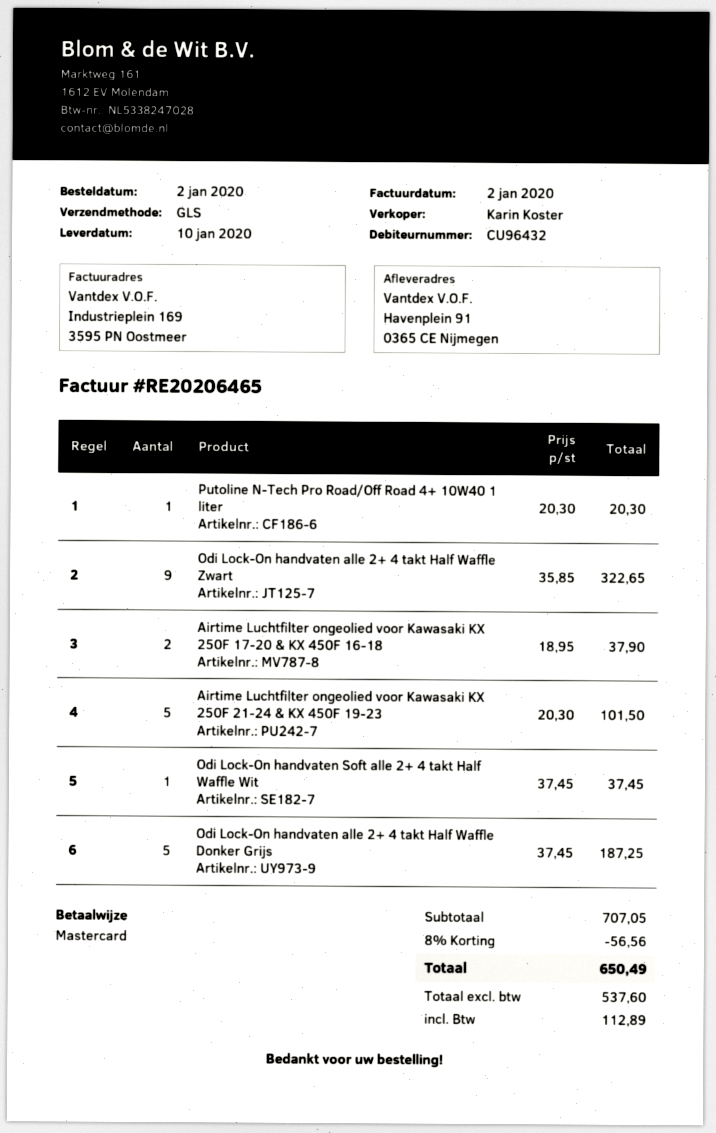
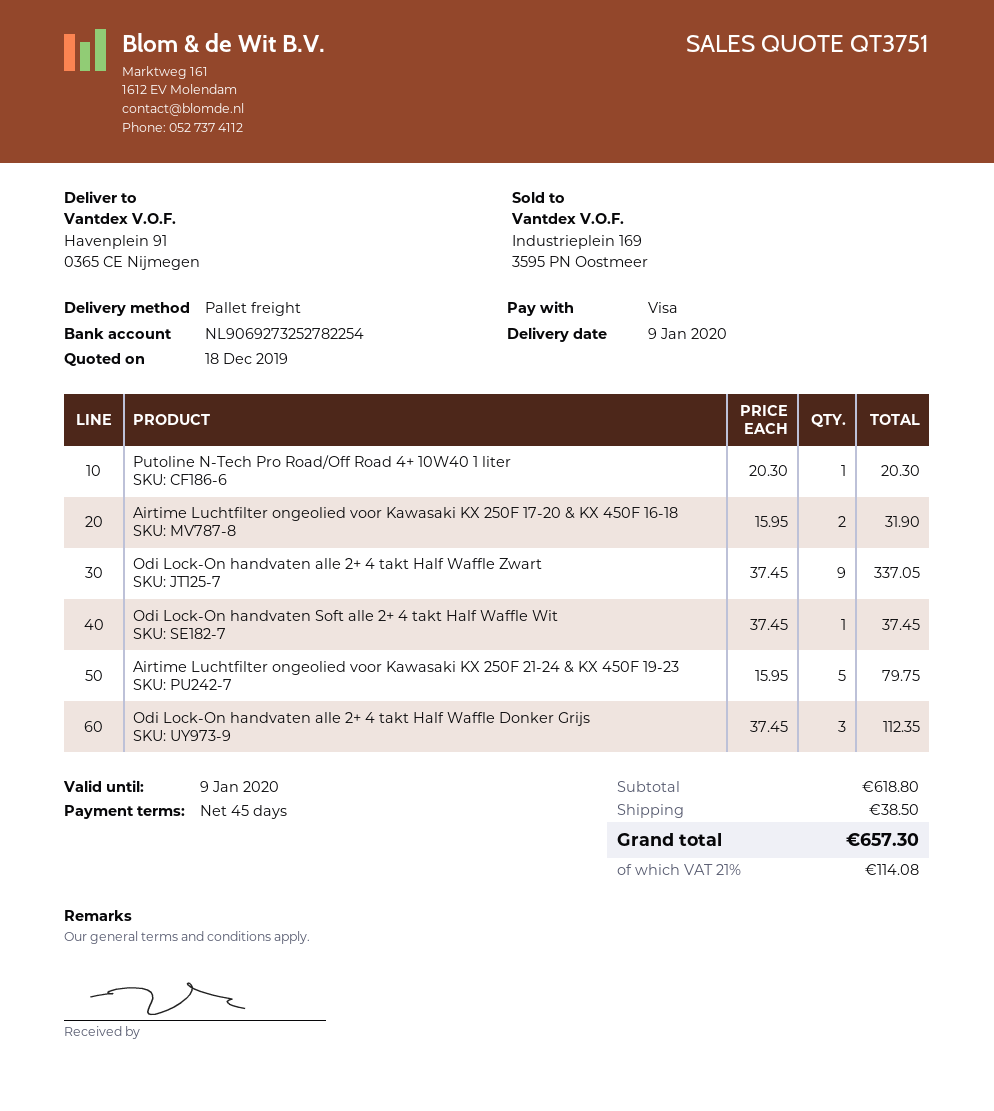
delivery date: 2020-01-10 -> 2020-01-09
payment method: Mastercard -> Visa
shipping method: GLS -> pallet freight
Odi Lock-On handvaten alle 2+ 4 takt Half Waffle Zwart: 9 x 35.85 = 322.65 -> 9 x 37.45 = 337.05
Airtime Luchtfilter ongeolied voor Kawasaki KX 250F 17-20 & KX 450F 16-18: 2 x 18.95 = 37.90 -> 2 x 15.95 = 31.90
Airtime Luchtfilter ongeolied voor Kawasaki KX 250F 21-24 & KX 450F 19-23: 5 x 20.30 = 101.50 -> 5 x 15.95 = 79.75
Odi Lock-On handvaten alle 2+ 4 takt Half Waffle Donker Grijs: 5 x 37.45 = 187.25 -> 3 x 37.45 = 112.35
subtotal: 707.05 -> 618.80
discount: 8% = 56.56 -> none
shipping: none -> 38.50
tax: 112.89 -> 114.08
total: 650.49 -> 657.30

